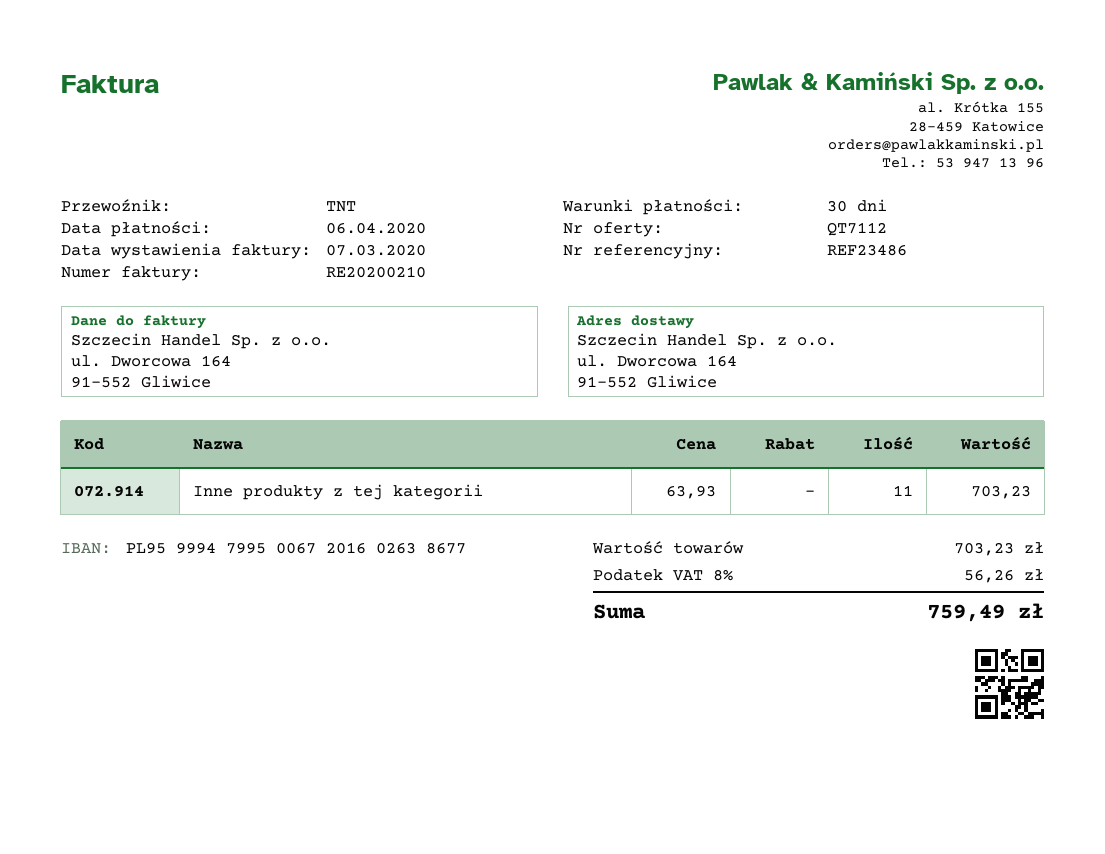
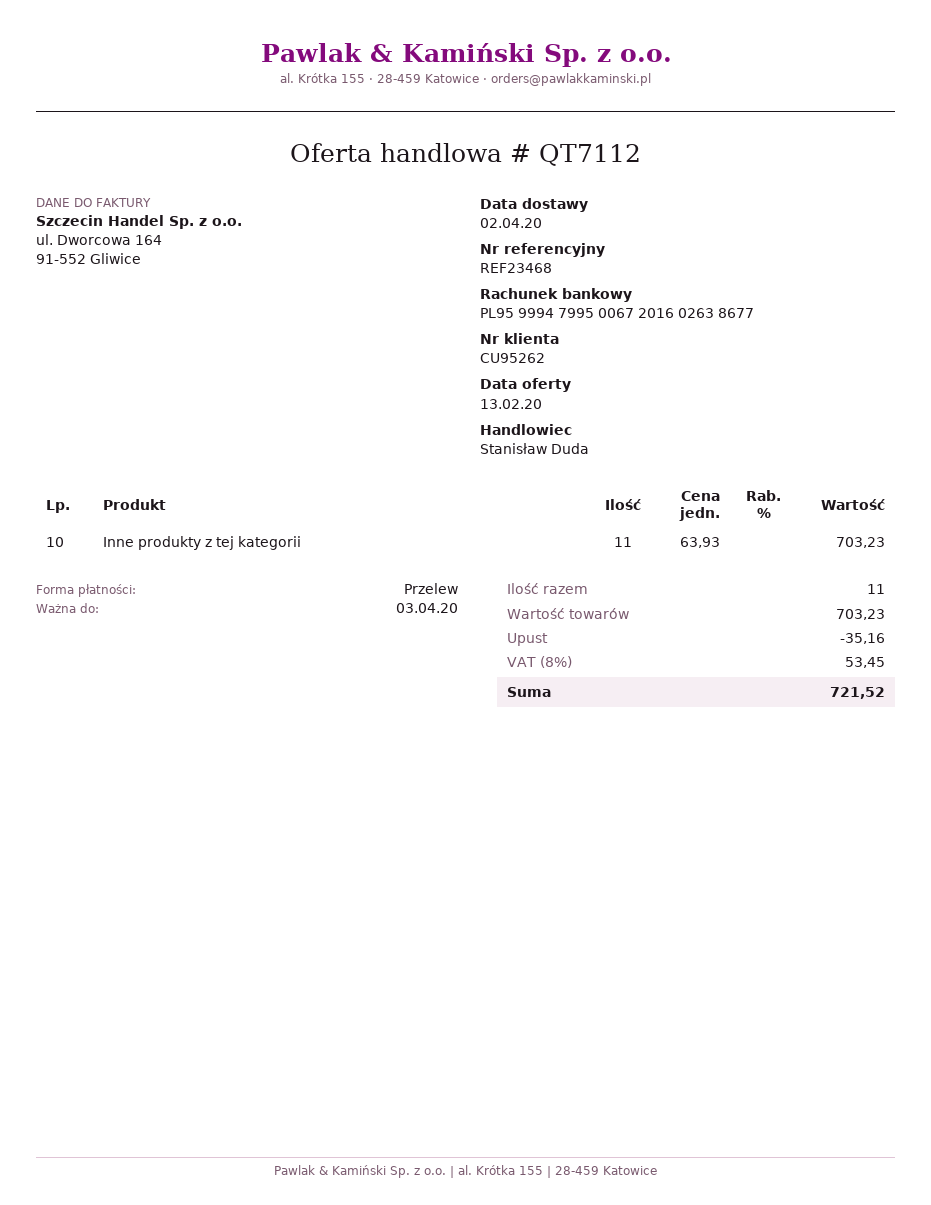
reference: REF23486 -> REF23468
discount: none -> 35.16
tax: 8% = 56.26 -> 8% = 53.45
total: 759.49 -> 721.52

